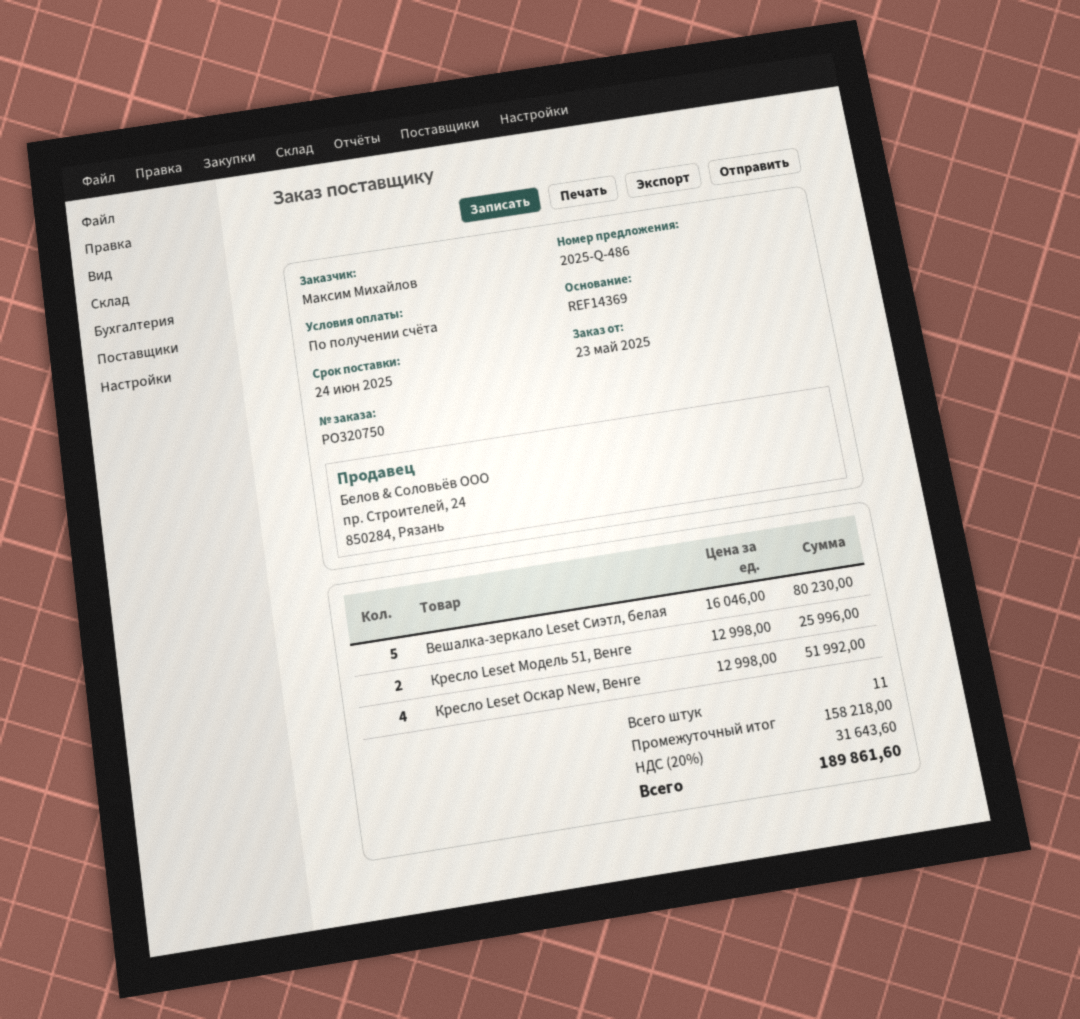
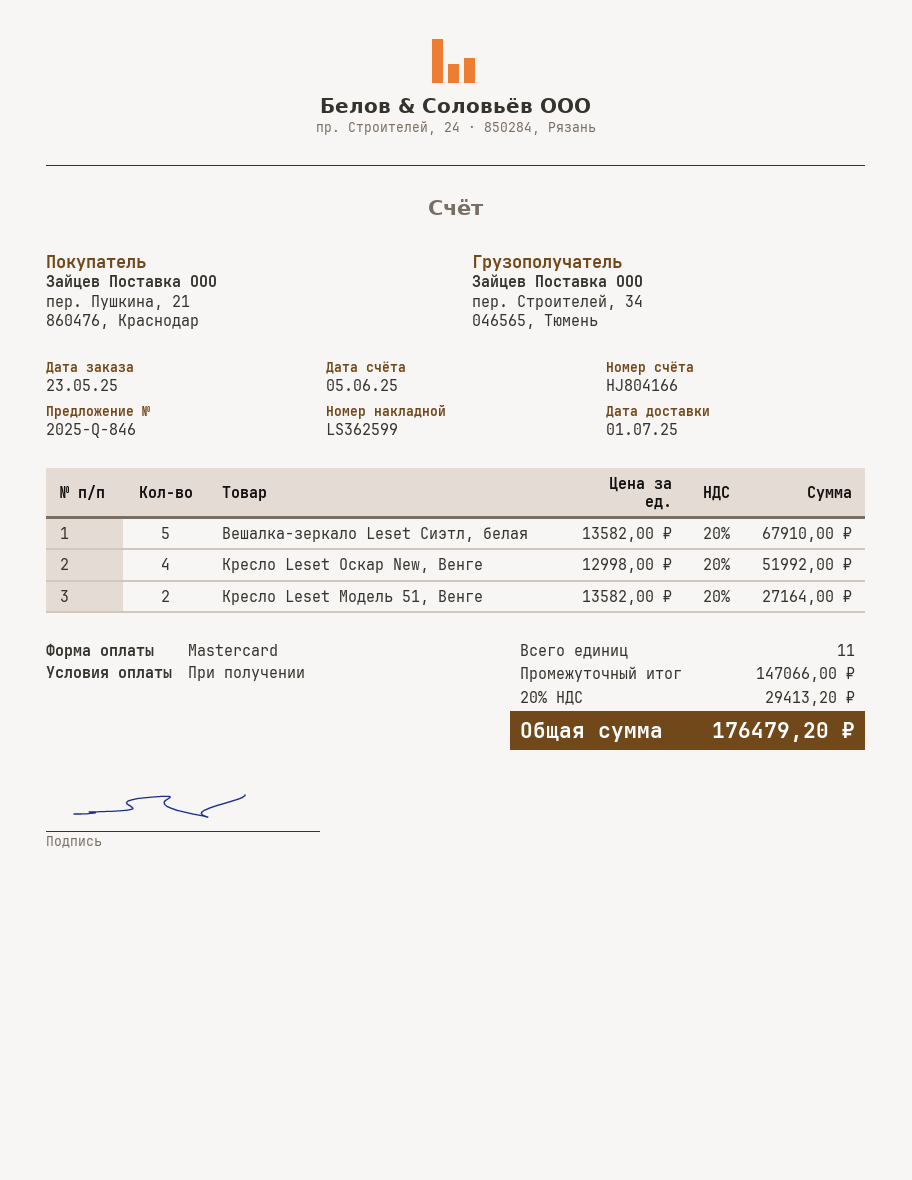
quote number: 2025-Q-486 -> 2025-Q-846
delivery date: 2025-06-24 -> 2025-07-01
Вешалка-зеркало Leset Сиэтл, белая: 5 x 16046.00 = 80230.00 -> 5 x 13582.00 = 67910.00
Кресло Leset Модель 51, Венге: 2 x 12998.00 = 25996.00 -> 2 x 13582.00 = 27164.00
subtotal: 158218.00 -> 147066.00
tax: 20% = 31643.60 -> 20% = 29413.20
total: 189861.60 -> 176479.20

